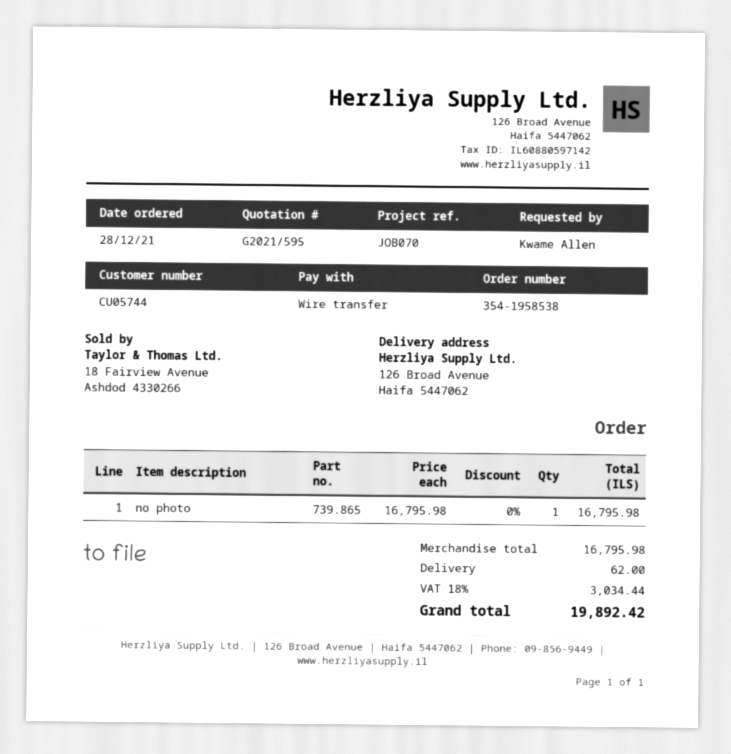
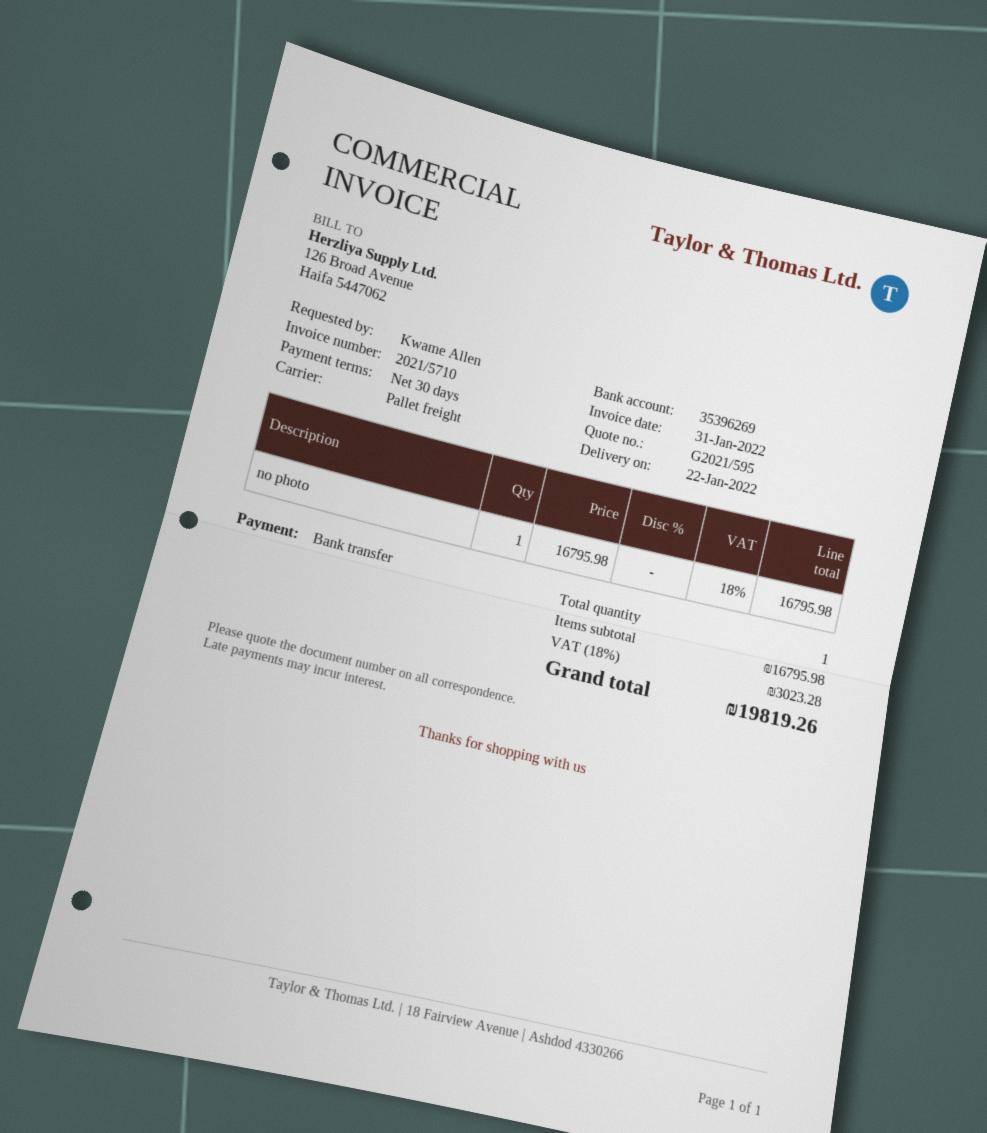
shipping: 62.00 -> none
tax: 18% = 3034.44 -> 18% = 3023.28
total: 19892.42 -> 19819.26

